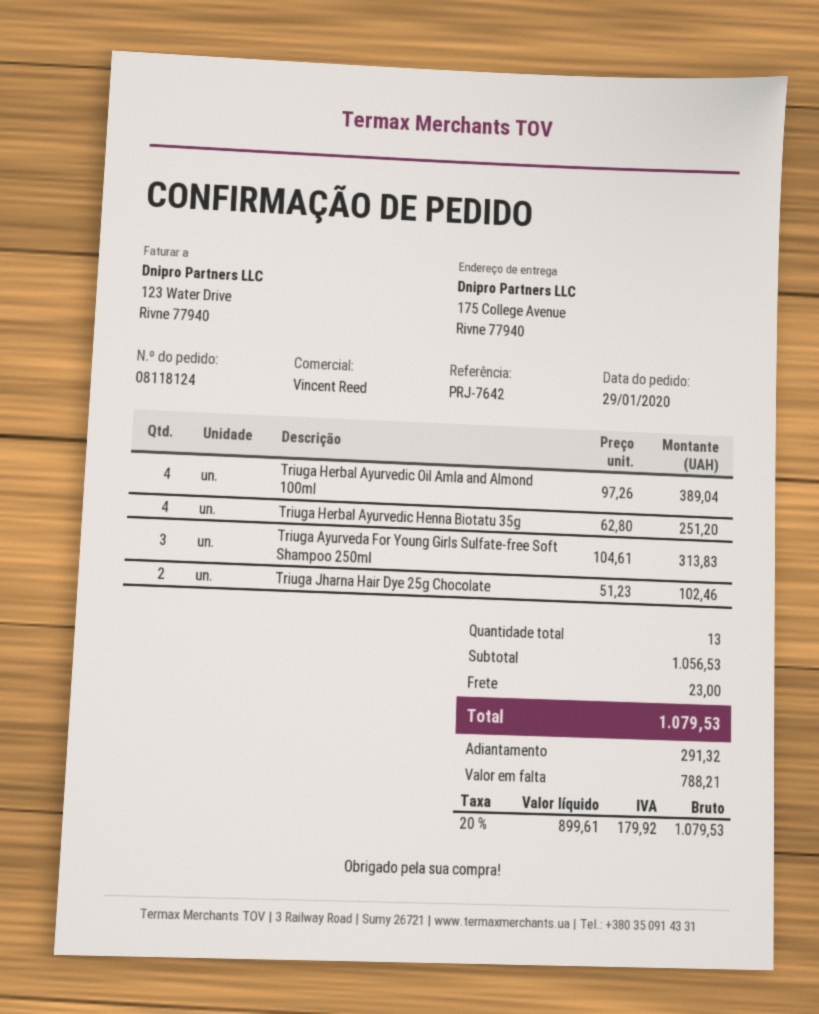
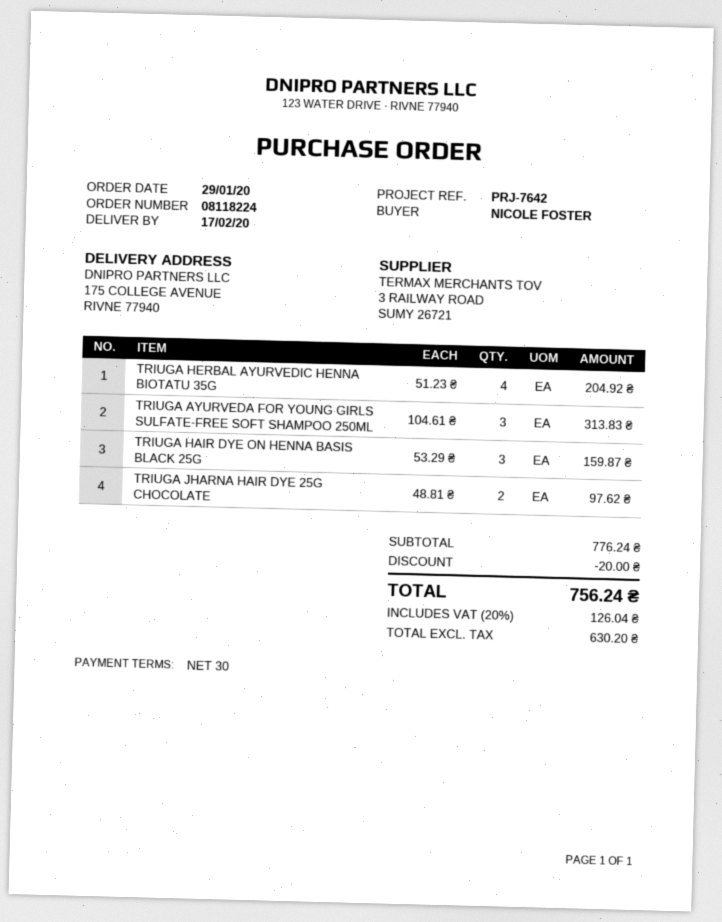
order number: 08118124 -> 08118224
Triuga Herbal Ayurvedic Oil Amla and Almond 100ml: 4 x 97.26 = 389.04 -> none
Triuga Herbal Ayurvedic Henna Biotatu 35g: 4 x 62.80 = 251.20 -> 4 x 51.23 = 204.92
Triuga Jharna Hair Dye 25g Chocolate: 2 x 51.23 = 102.46 -> 2 x 48.81 = 97.62
TRIUGA HAIR DYE ON HENNA BASIS BLACK 25G: none -> 3 x 53.29 = 159.87
subtotal: 1056.53 -> 776.24
discount: none -> 20.00
shipping: 23.00 -> none
net: 899.61 -> 630.20
tax: 20% = 179.92 -> 20% = 126.04
total: 1079.53 -> 756.24

